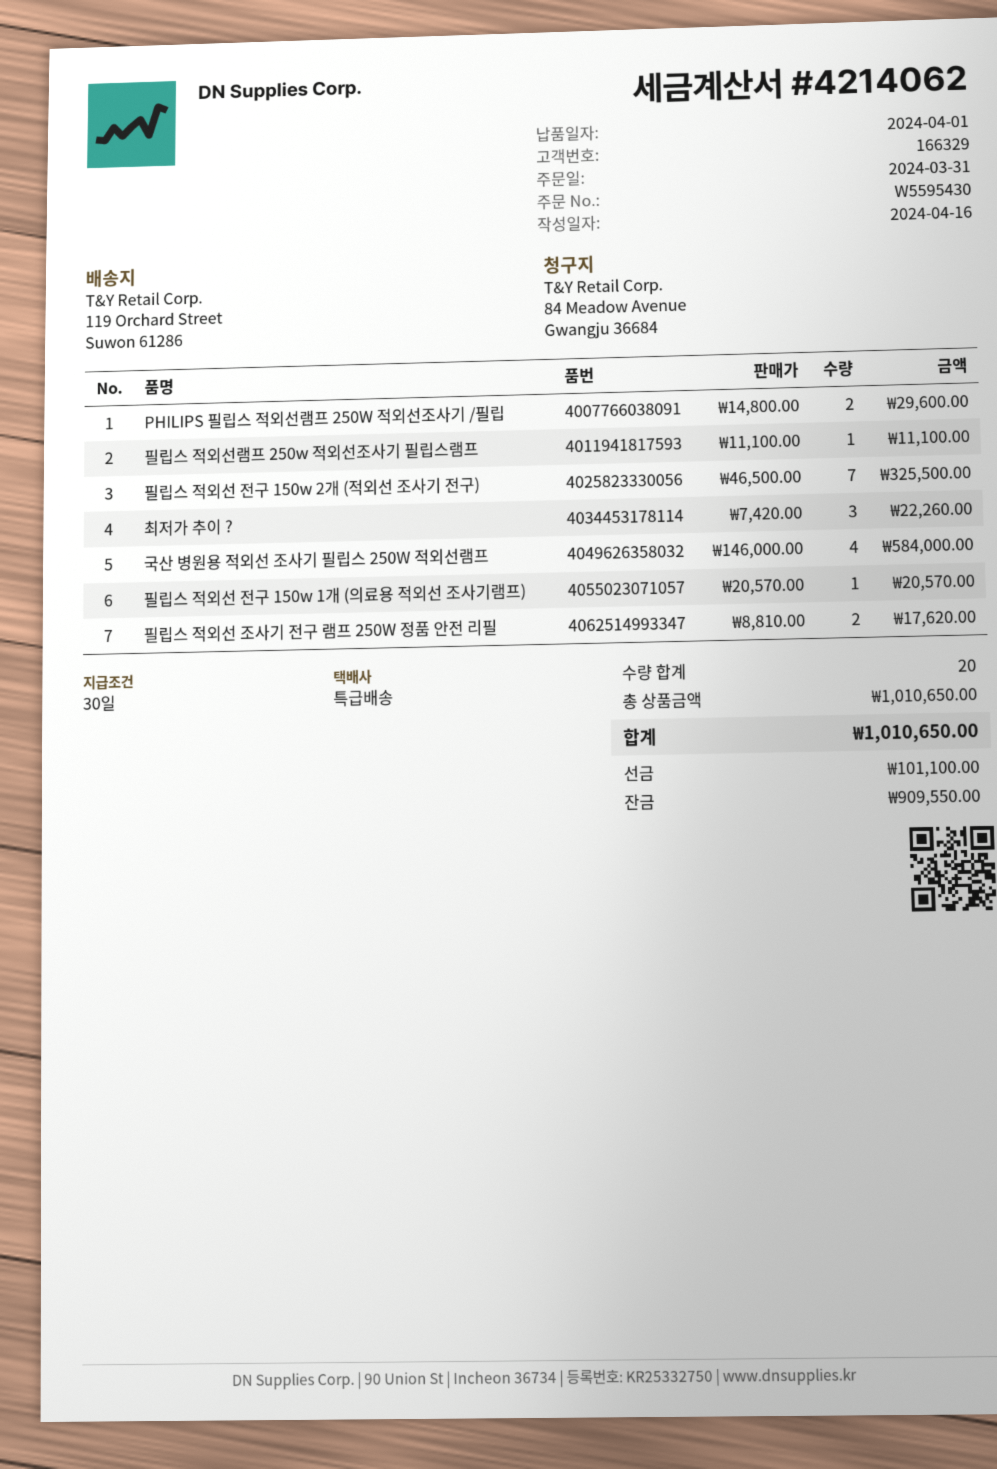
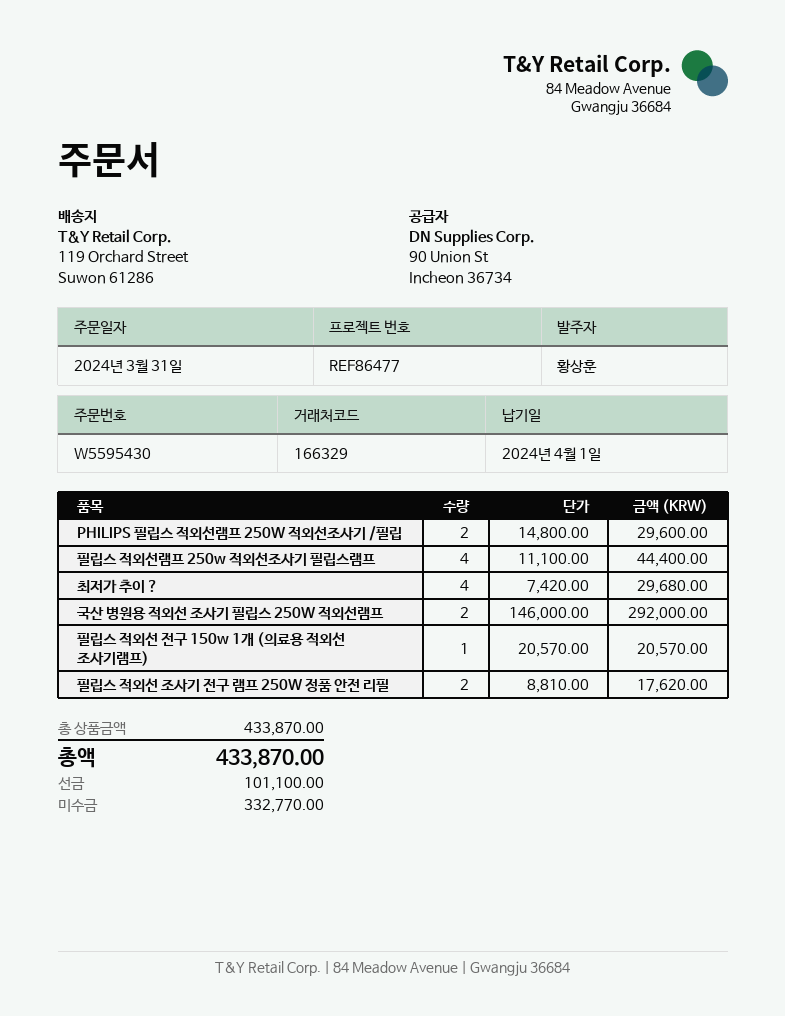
필립스 적외선램프 250w 적외선조사기 필립스램프: 1 x 11100.00 = 11100.00 -> 4 x 11100.00 = 44400.00
필립스 적외선 전구 150w 2개 (적외선 조사기 전구): 7 x 46500.00 = 325500.00 -> none
최저가 추이 ?: 3 x 7420.00 = 22260.00 -> 4 x 7420.00 = 29680.00
국산 병원용 적외선 조사기 필립스 250W 적외선램프: 4 x 146000.00 = 584000.00 -> 2 x 146000.00 = 292000.00
subtotal: 1010650.00 -> 433870.00
total: 1010650.00 -> 433870.00
balance: 909550.00 -> 332770.00

